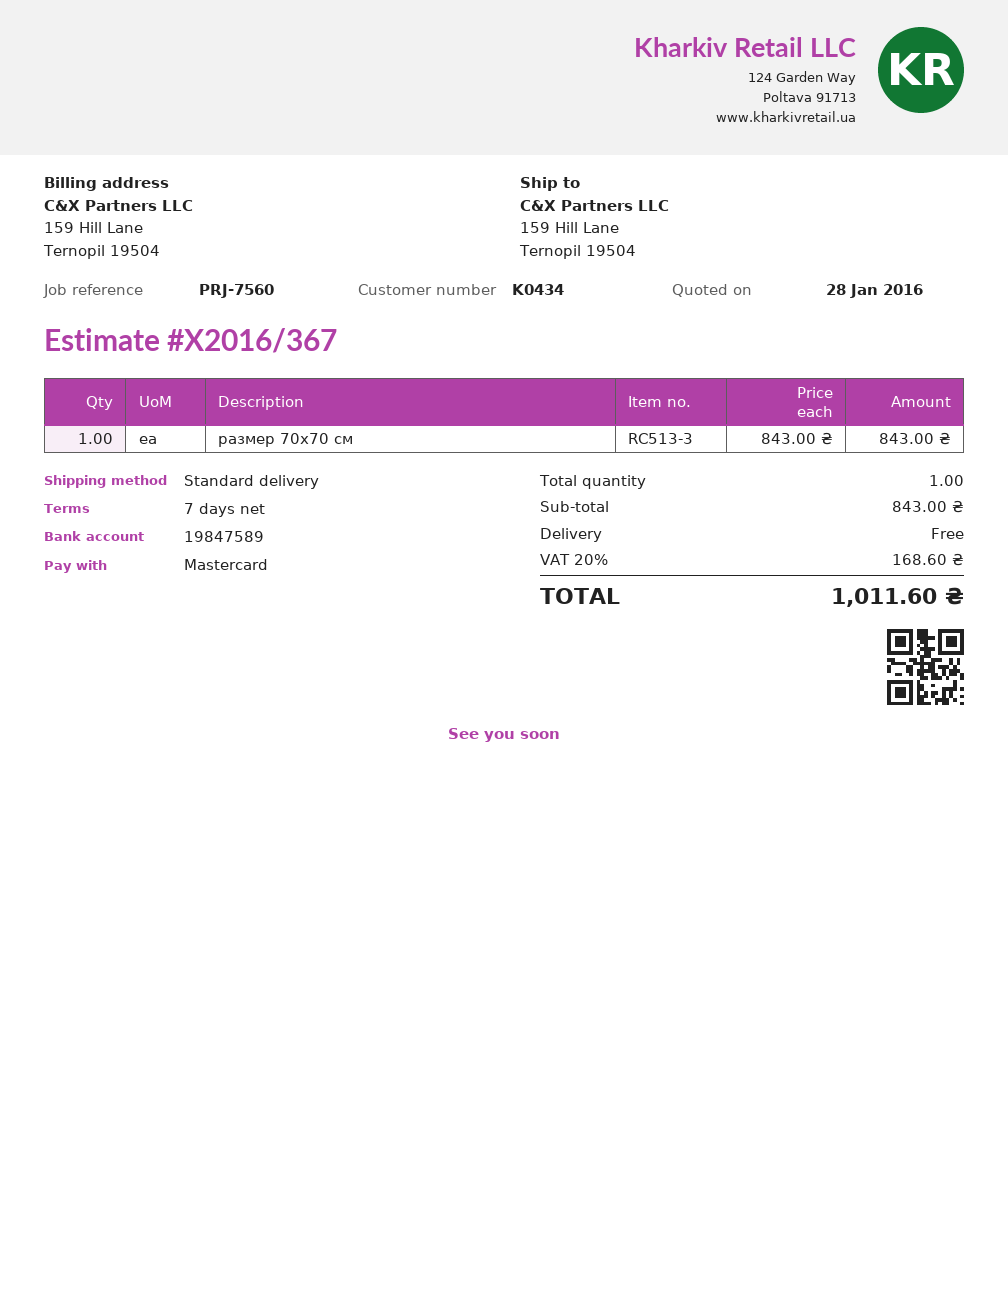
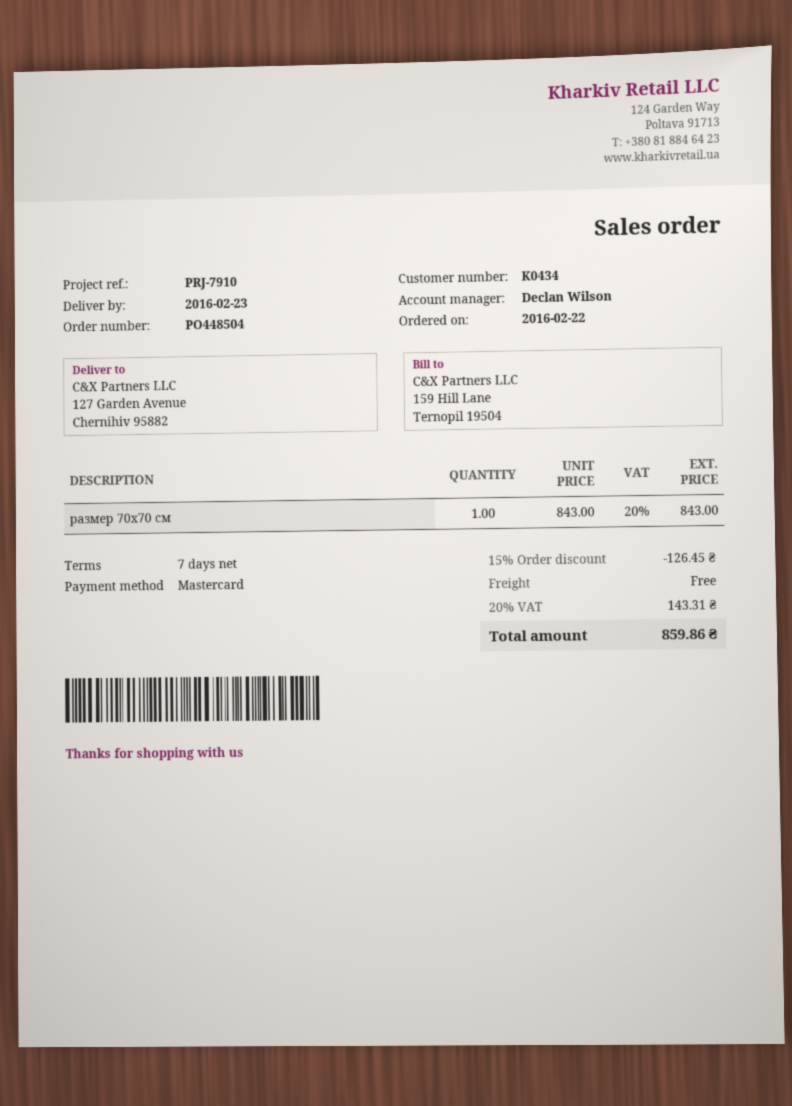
reference: PRJ-7560 -> PRJ-7910
ship to: 159 Hill Lane, Ternopil 19504 -> 127 Garden Avenue, Chernihiv 95882
discount: none -> 15% = 126.45
tax: 20% = 168.60 -> 20% = 143.31
total: 1011.60 -> 859.86

